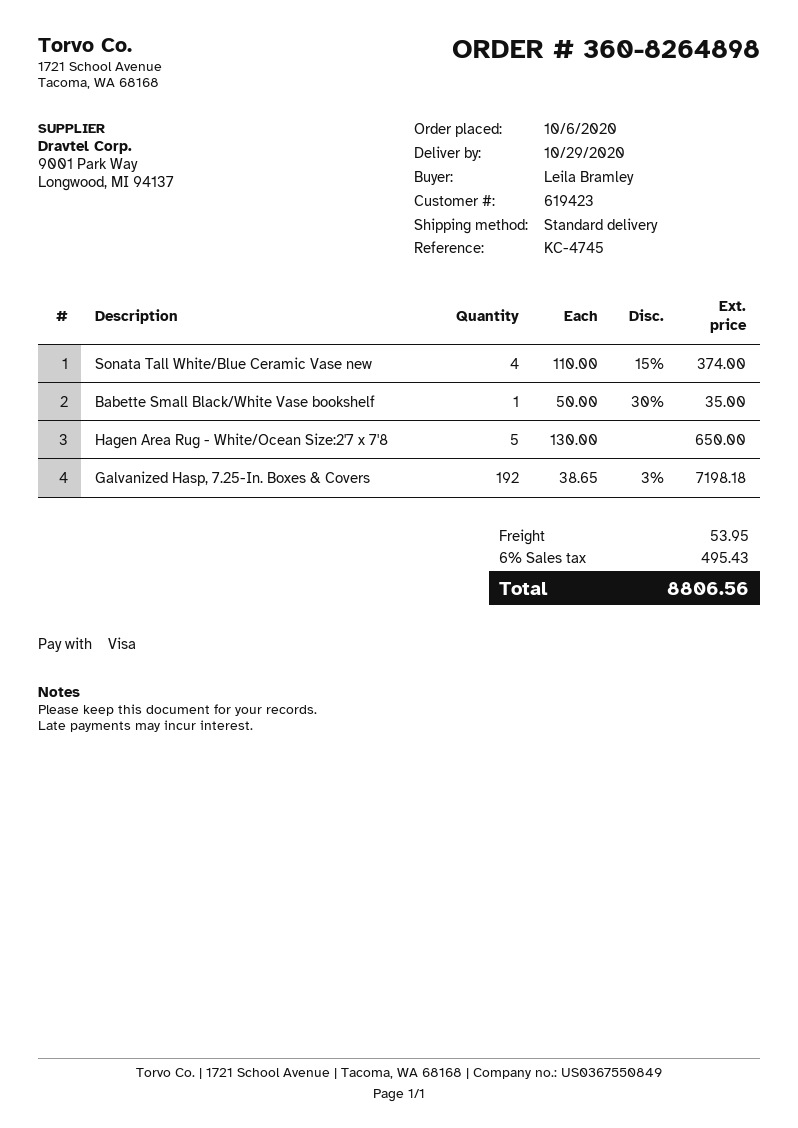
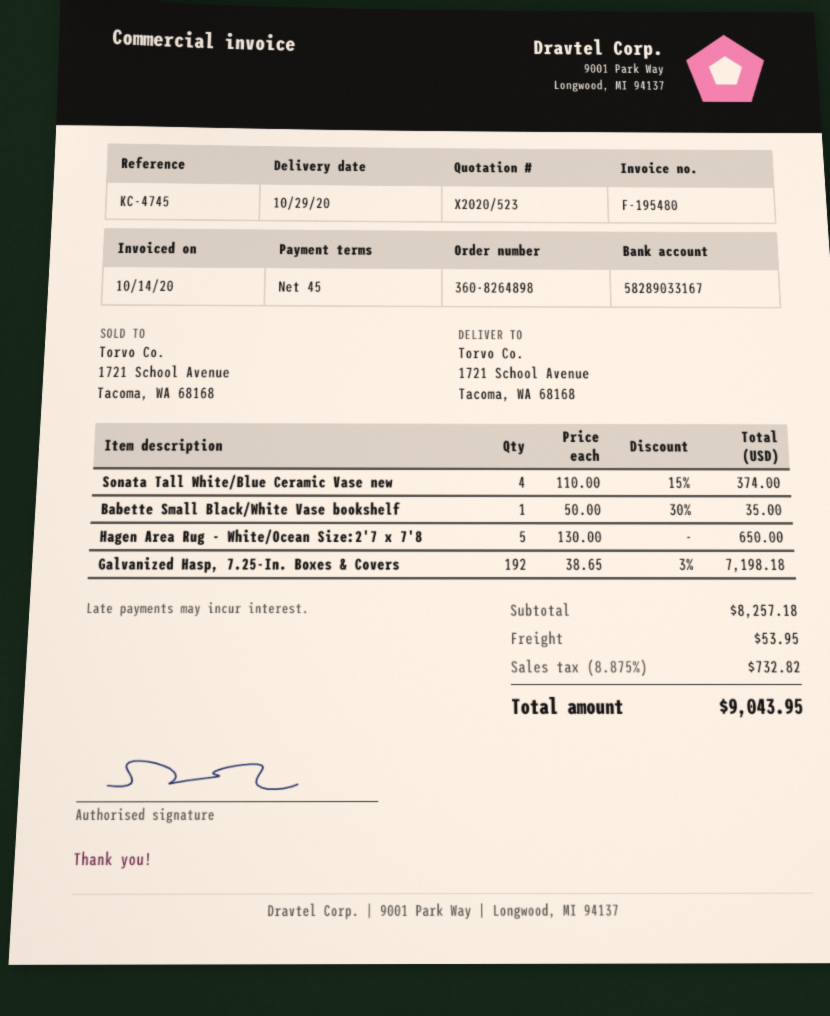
tax: 6% = 495.43 -> 8.875% = 732.82
total: 8806.56 -> 9043.95

